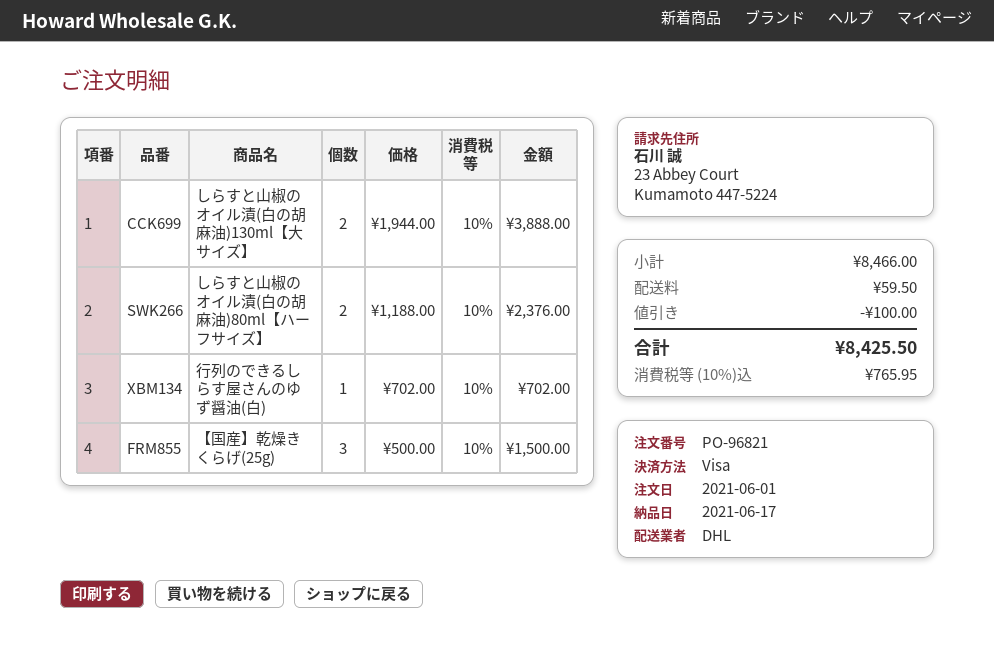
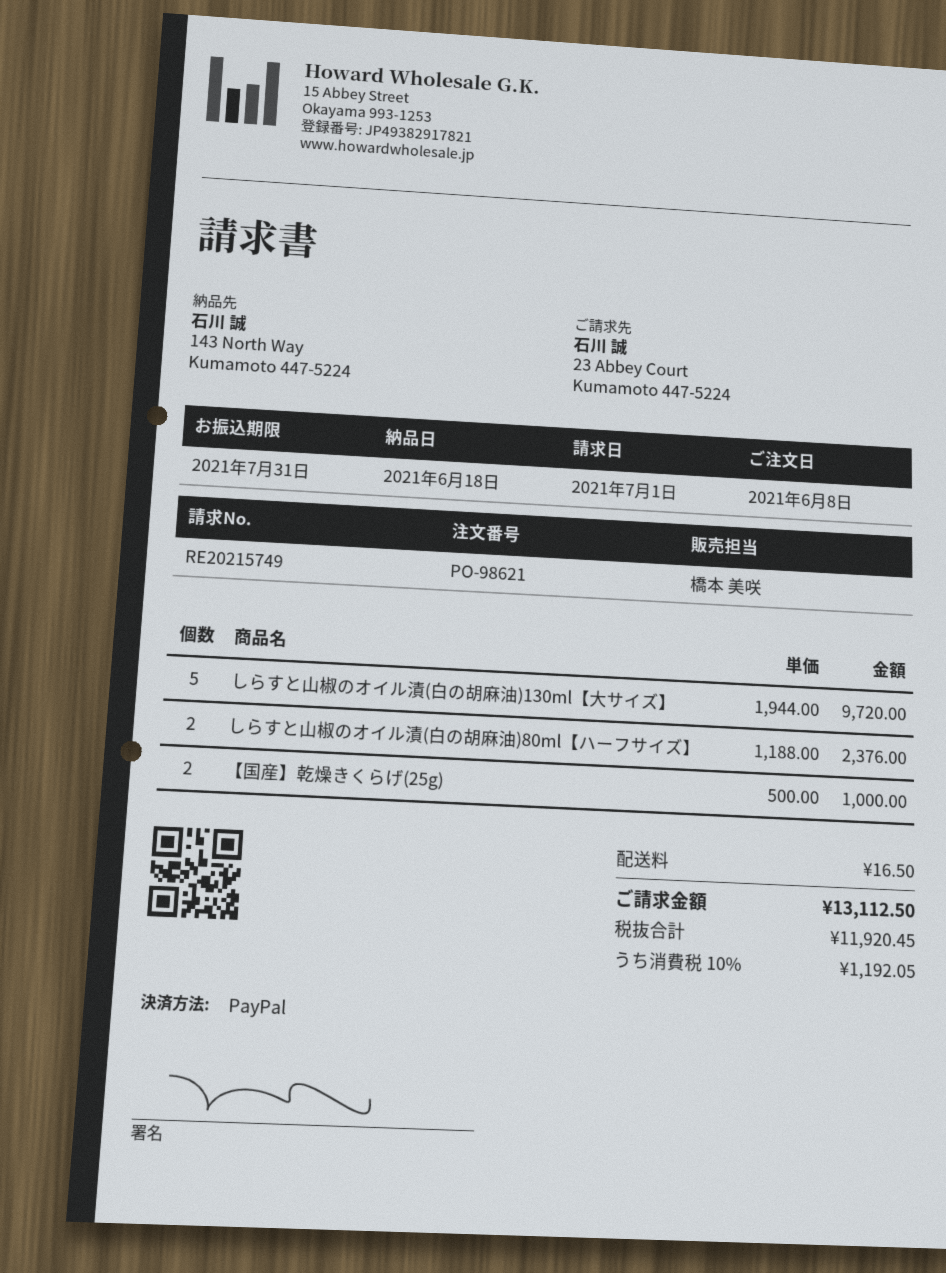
order number: PO-96821 -> PO-98621
order date: 2021-06-01 -> 2021-06-08
delivery date: 2021-06-17 -> 2021-06-18
payment method: Visa -> PayPal
しらすと山椒のオイル漬(白の胡麻油)130ml【大サイズ】: 2 x 1944.00 = 3888.00 -> 5 x 1944.00 = 9720.00
行列のできるしらす屋さんのゆず醤油(白): 1 x 702.00 = 702.00 -> none
【国産】乾燥きくらげ(25g): 3 x 500.00 = 1500.00 -> 2 x 500.00 = 1000.00
discount: 100.00 -> none
shipping: 59.50 -> 16.50
tax: 10% = 765.95 -> 10% = 1192.05
total: 8425.50 -> 13112.50

